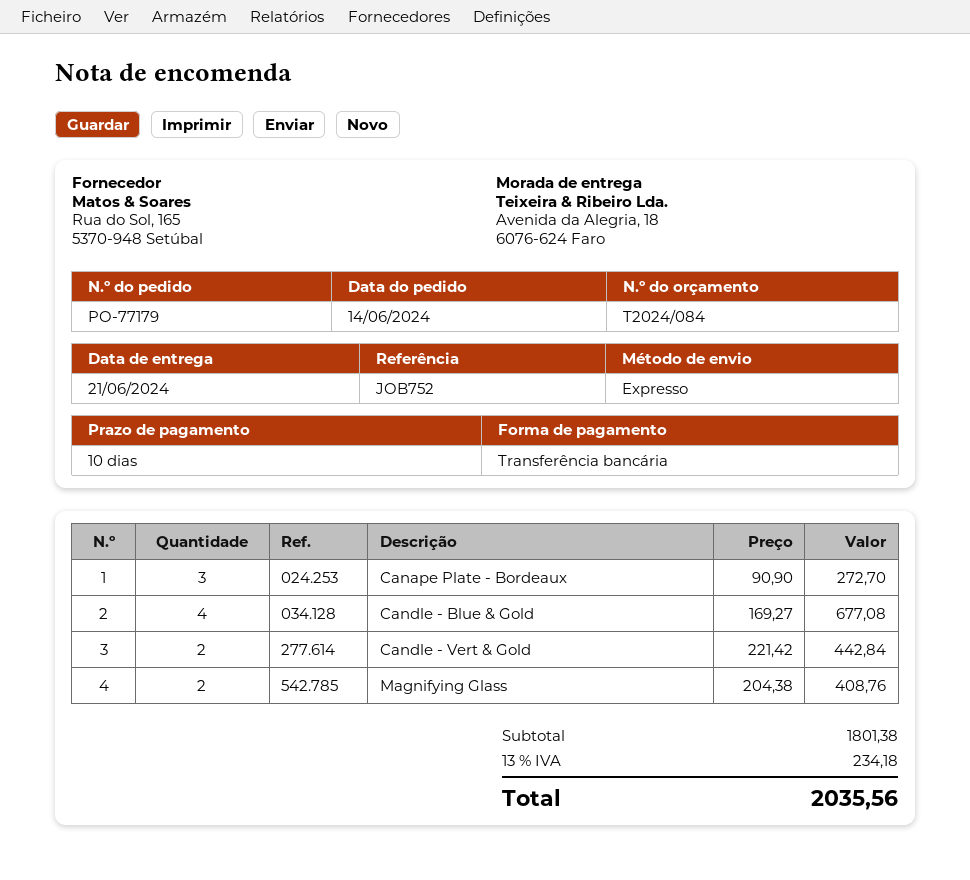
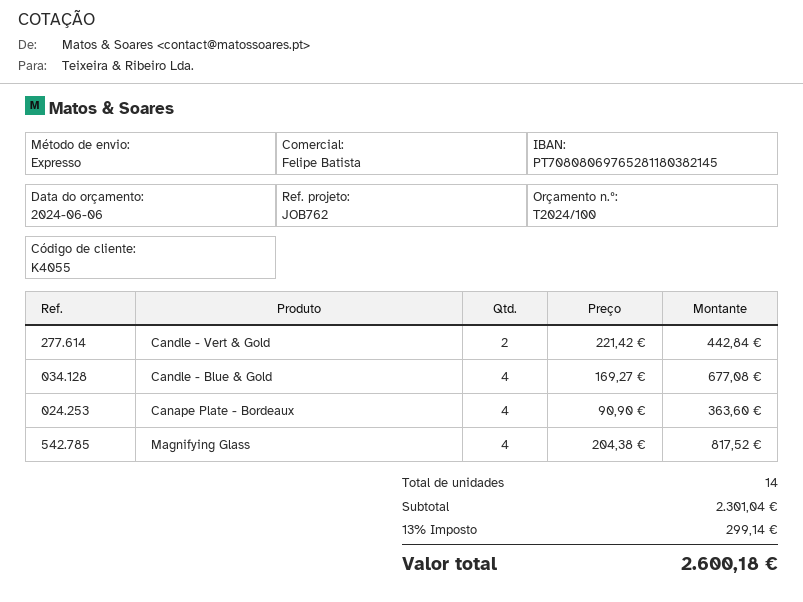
quote number: T2024/084 -> T2024/100
reference: JOB752 -> JOB762
Canape Plate - Bordeaux: 3 x 90.90 = 272.70 -> 4 x 90.90 = 363.60
Magnifying Glass: 2 x 204.38 = 408.76 -> 4 x 204.38 = 817.52
subtotal: 1801.38 -> 2301.04
tax: 13% = 234.18 -> 13% = 299.14
total: 2035.56 -> 2600.18

